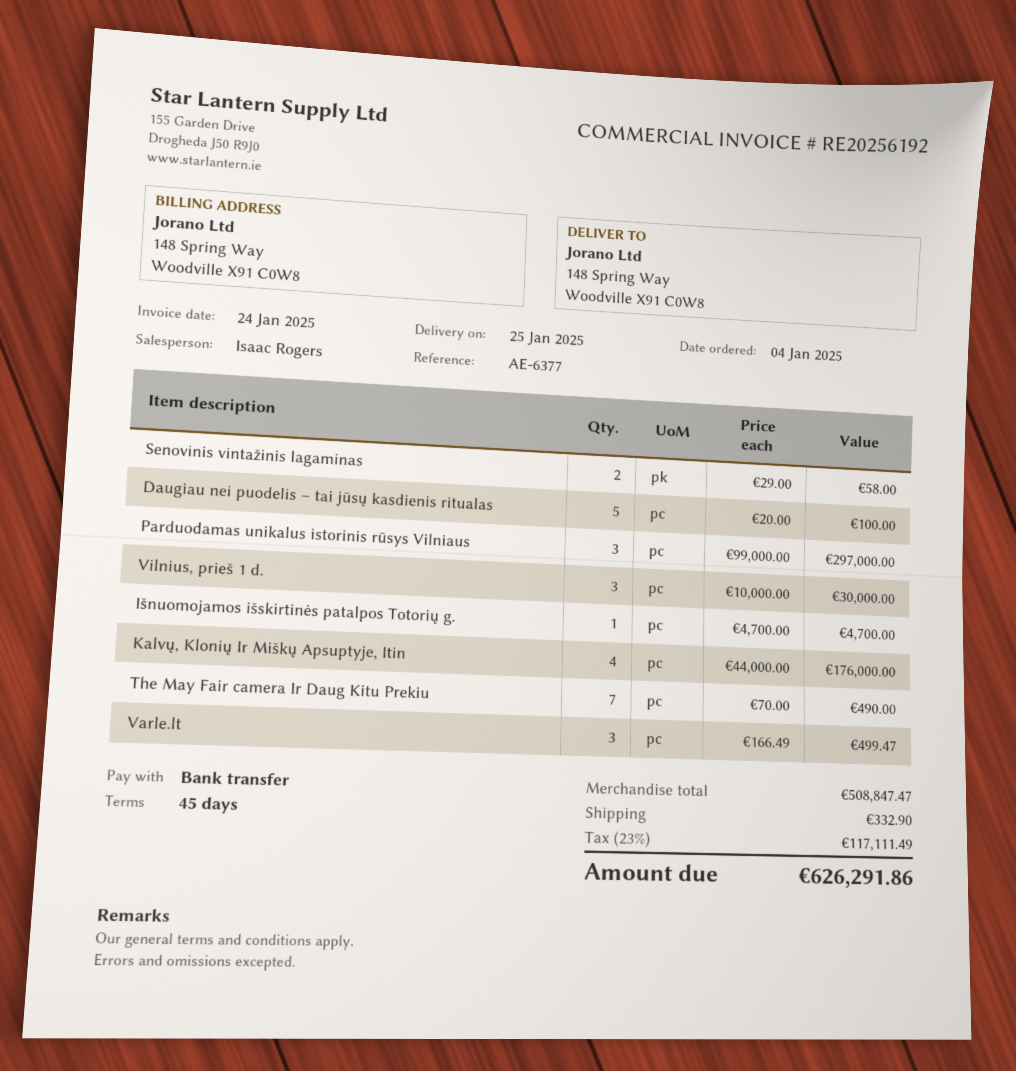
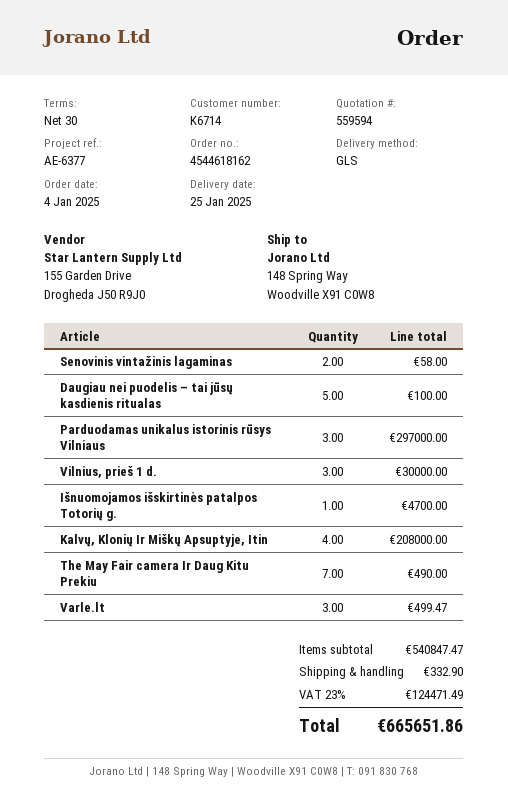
payment terms: 45 days -> 30 days
Kalvų, Klonių Ir Miškų Apsuptyje, Itin: 4 for 176000.00 -> 4 for 208000.00
subtotal: 508847.47 -> 540847.47
tax: 23% = 117111.49 -> 23% = 124471.49
total: 626291.86 -> 665651.86

